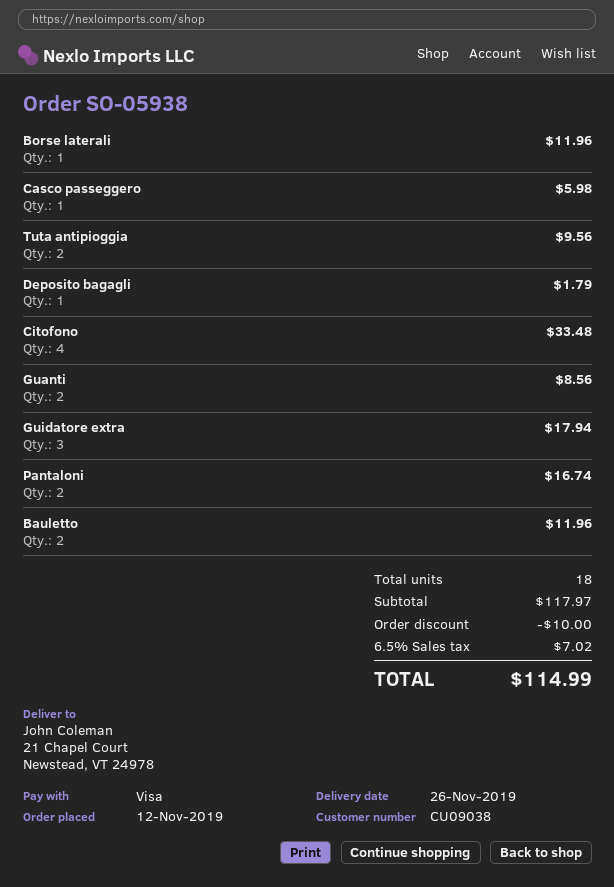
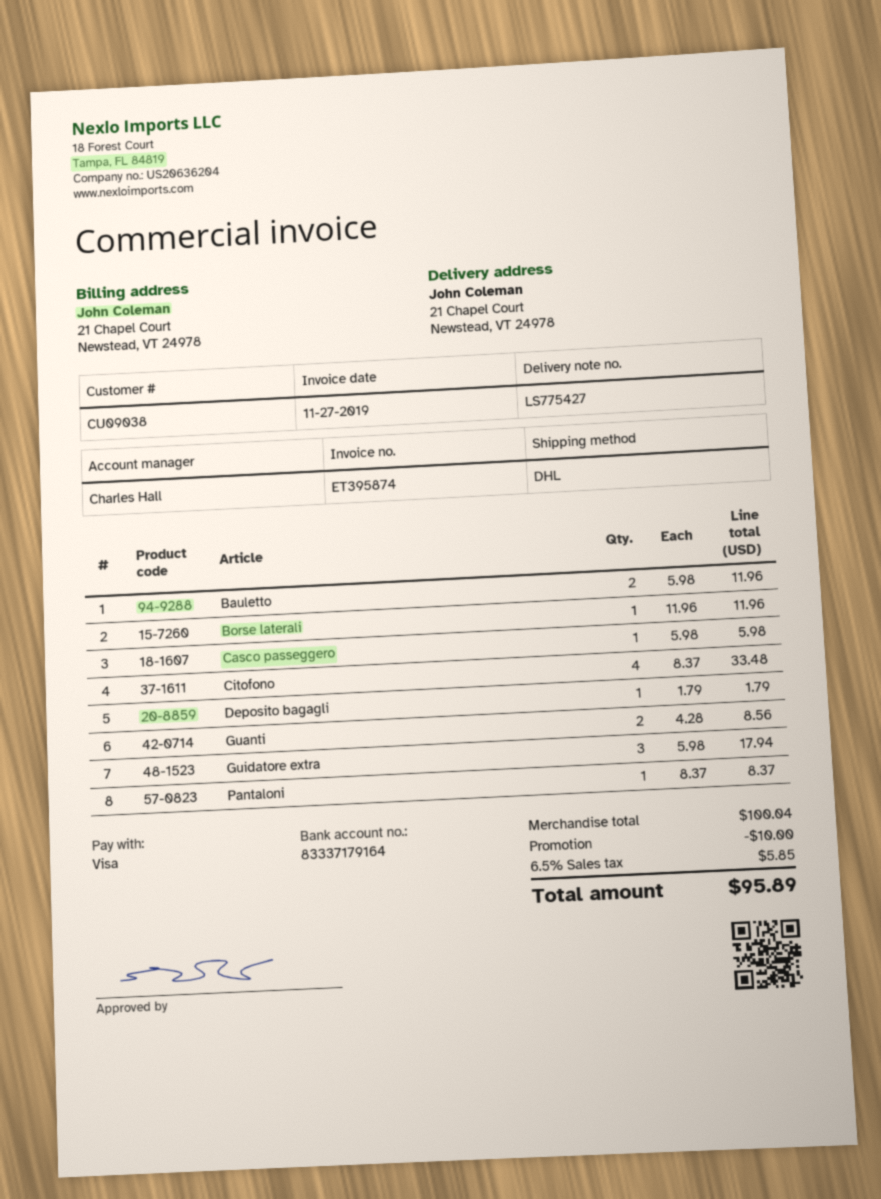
Tuta antipioggia: 2 for 9.56 -> none
Pantaloni: 2 for 16.74 -> 1 for 8.37
subtotal: 117.97 -> 100.04
tax: 6.5% = 7.02 -> 6.5% = 5.85
total: 114.99 -> 95.89

